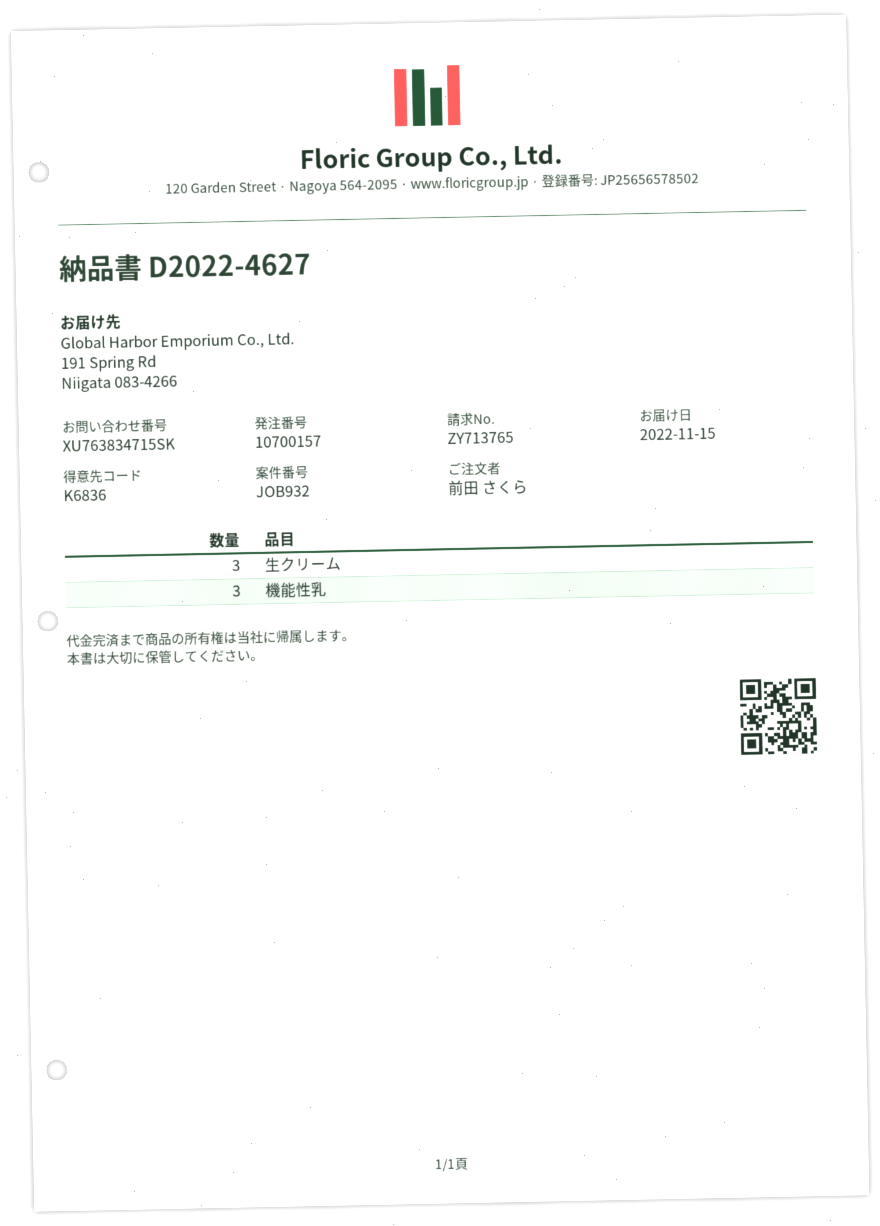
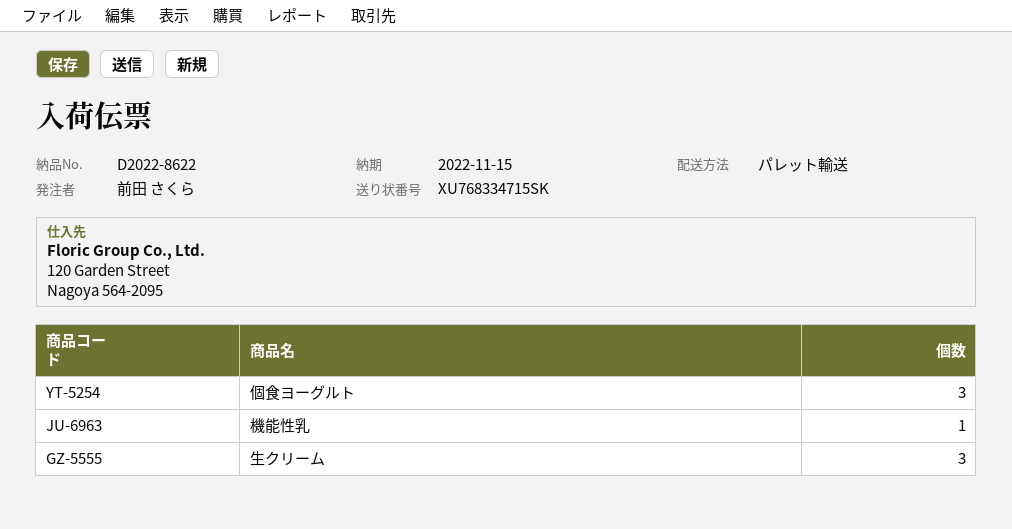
delivery note number: D2022-4627 -> D2022-8622
tracking number: XU763834715SK -> XU768334715SK
機能性乳: 3 -> 1
個食ヨーグルト: none -> 3

